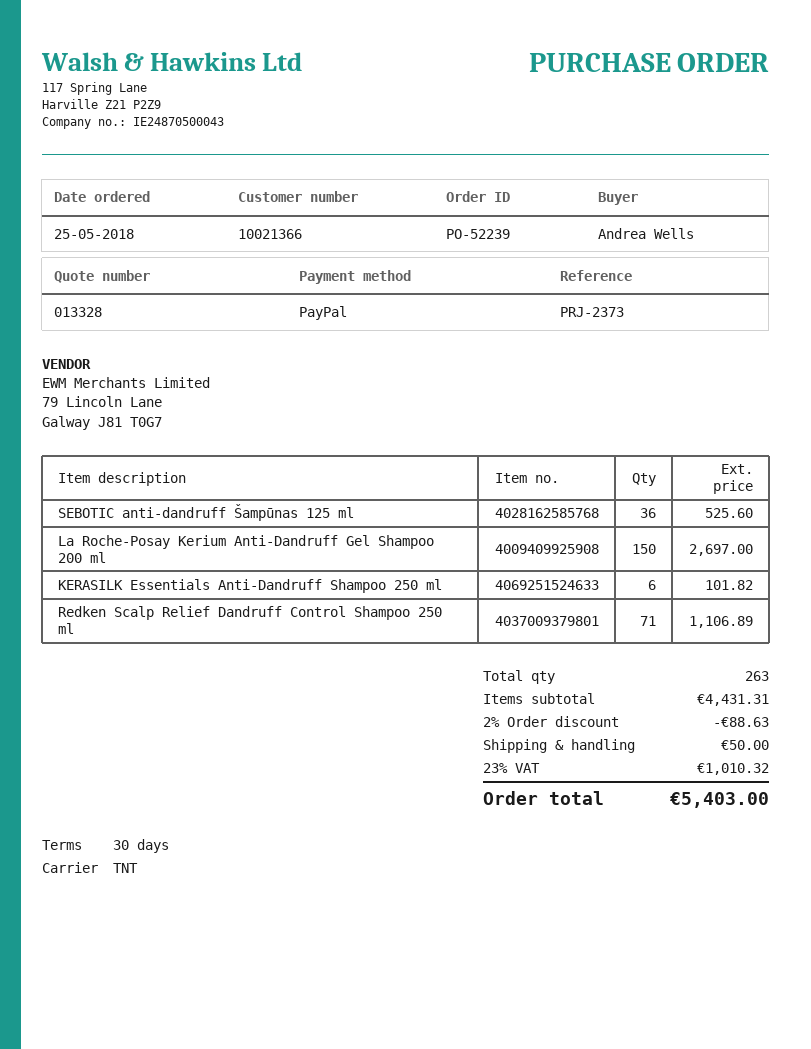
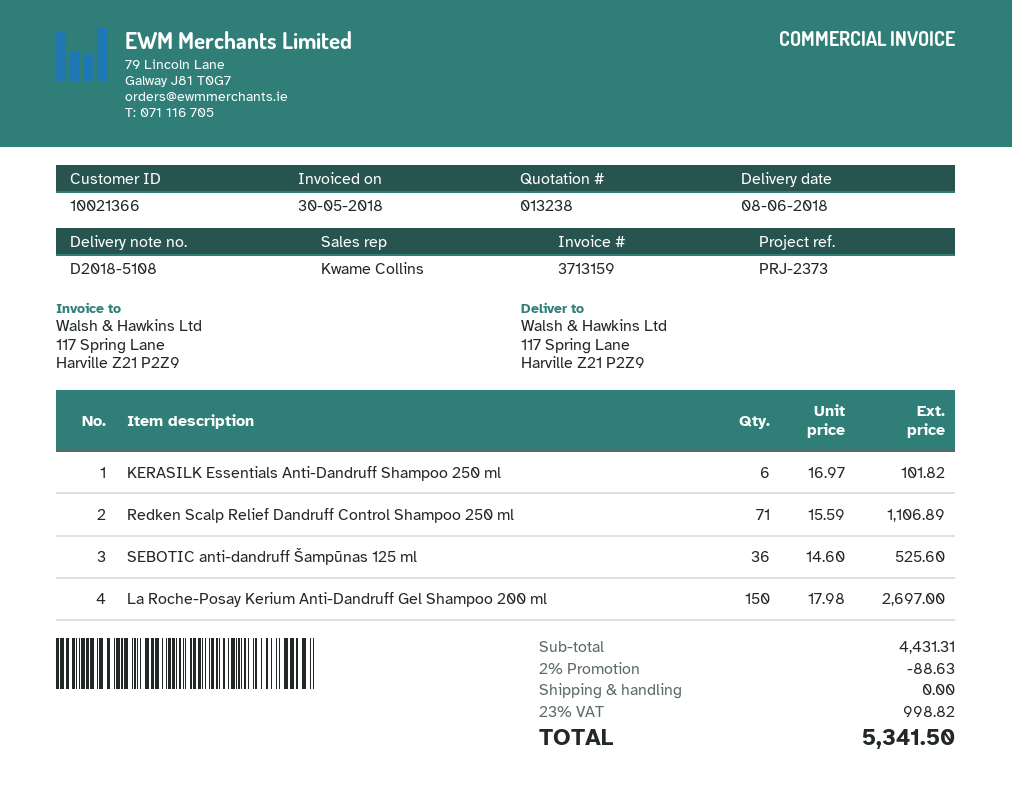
quote number: 013328 -> 013238
shipping: 50.00 -> 0.00
tax: 23% = 1010.32 -> 23% = 998.82
total: 5403.00 -> 5341.50

